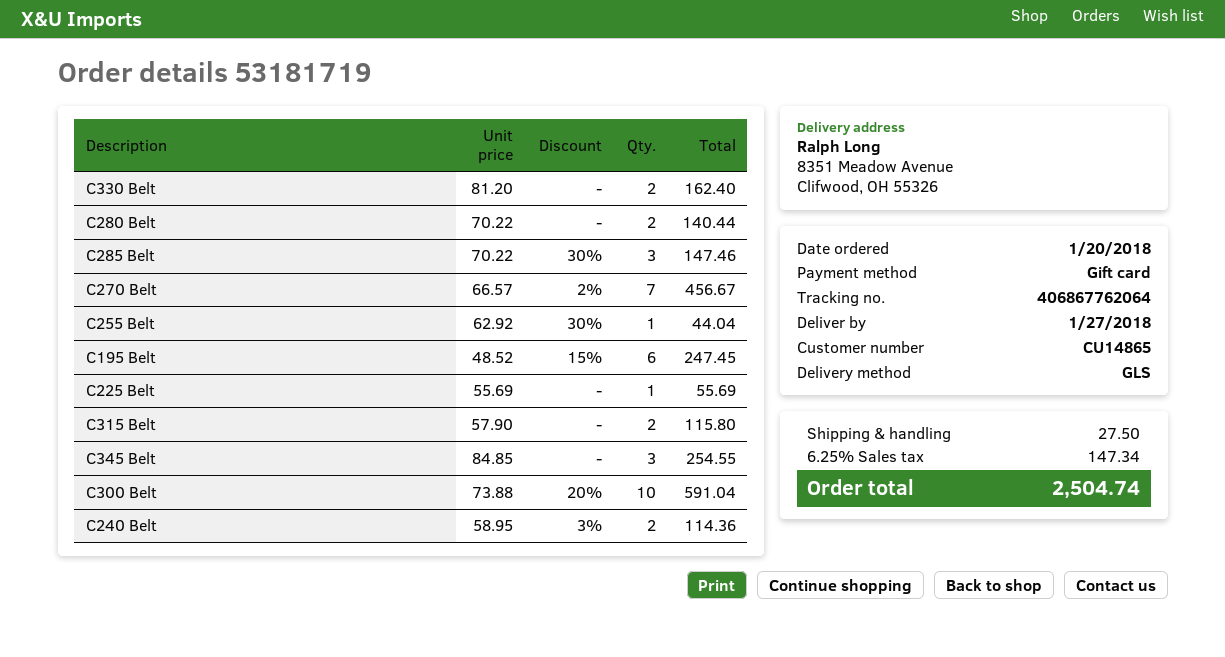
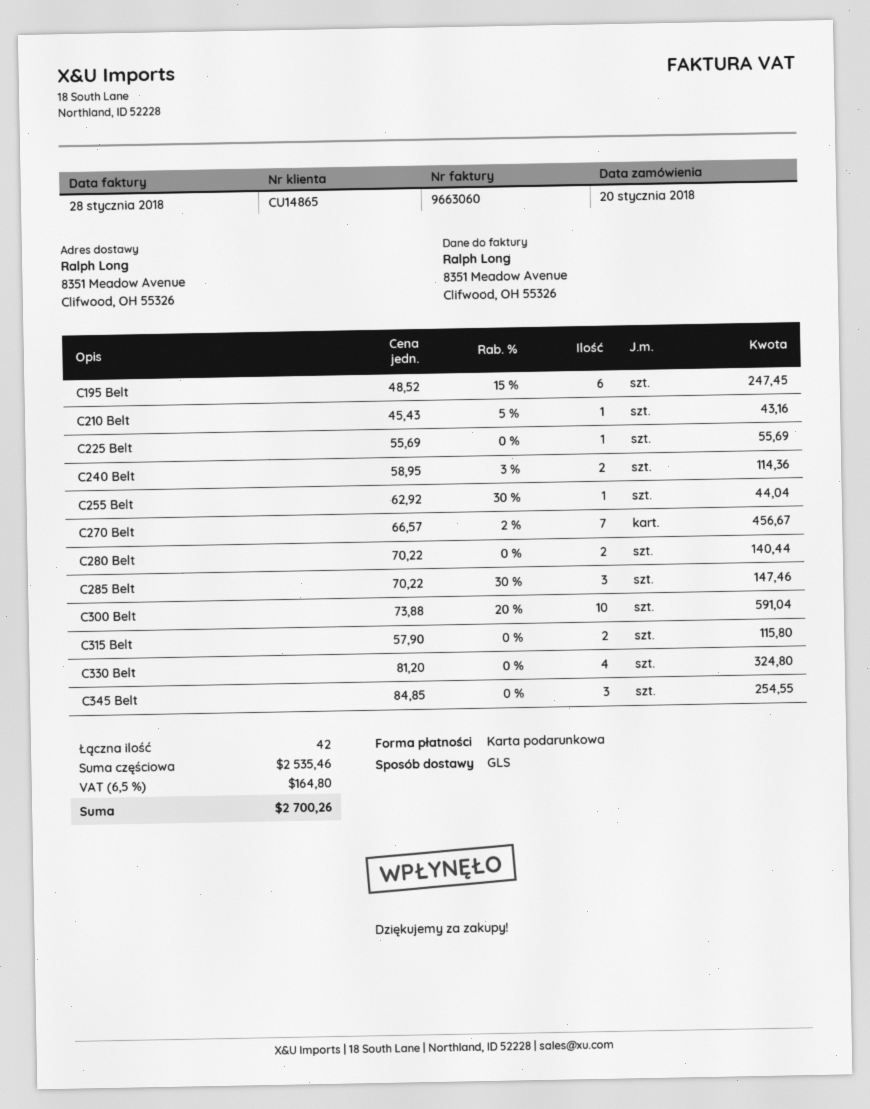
C330 Belt: 2 x 81.20 = 162.40 -> 4 x 81.20 = 324.80
C210 Belt: none -> 1 x 45.43 - 5% = 43.16
shipping: 27.50 -> none
tax: 6.25% = 147.34 -> 6.5% = 164.80
total: 2504.74 -> 2700.26

